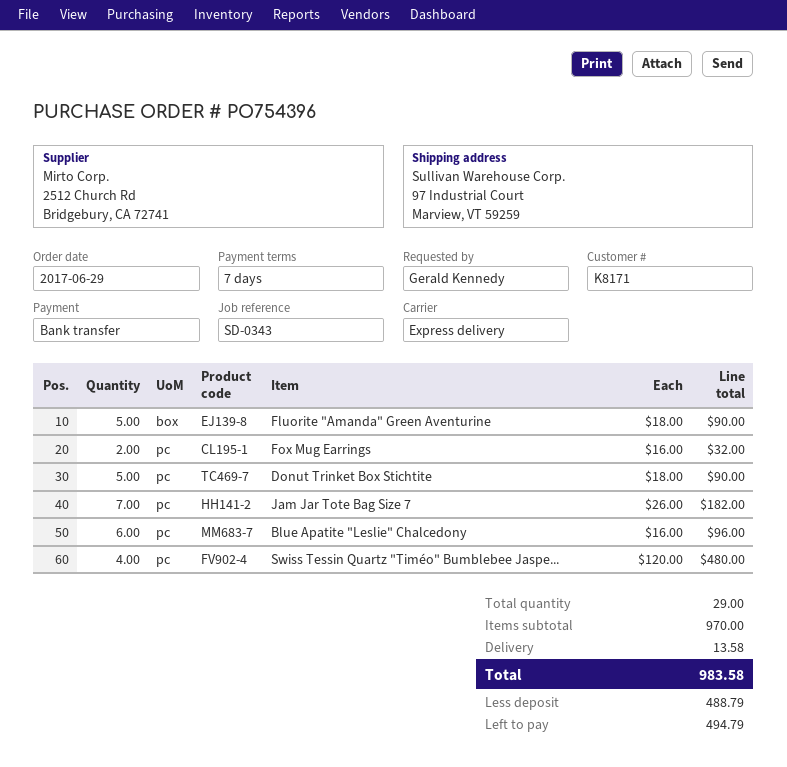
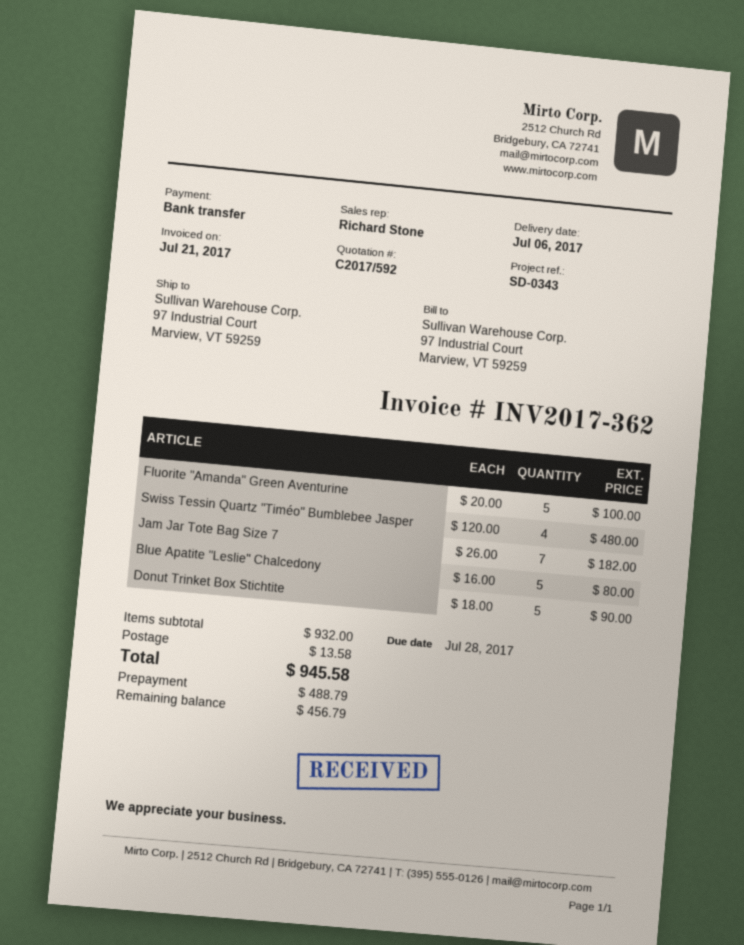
Fluorite "Amanda" Green Aventurine: 5 x 18.00 = 90.00 -> 5 x 20.00 = 100.00
Fox Mug Earrings: 2 x 16.00 = 32.00 -> none
Blue Apatite "Leslie" Chalcedony: 6 x 16.00 = 96.00 -> 5 x 16.00 = 80.00
subtotal: 970.00 -> 932.00
total: 983.58 -> 945.58
balance: 494.79 -> 456.79

